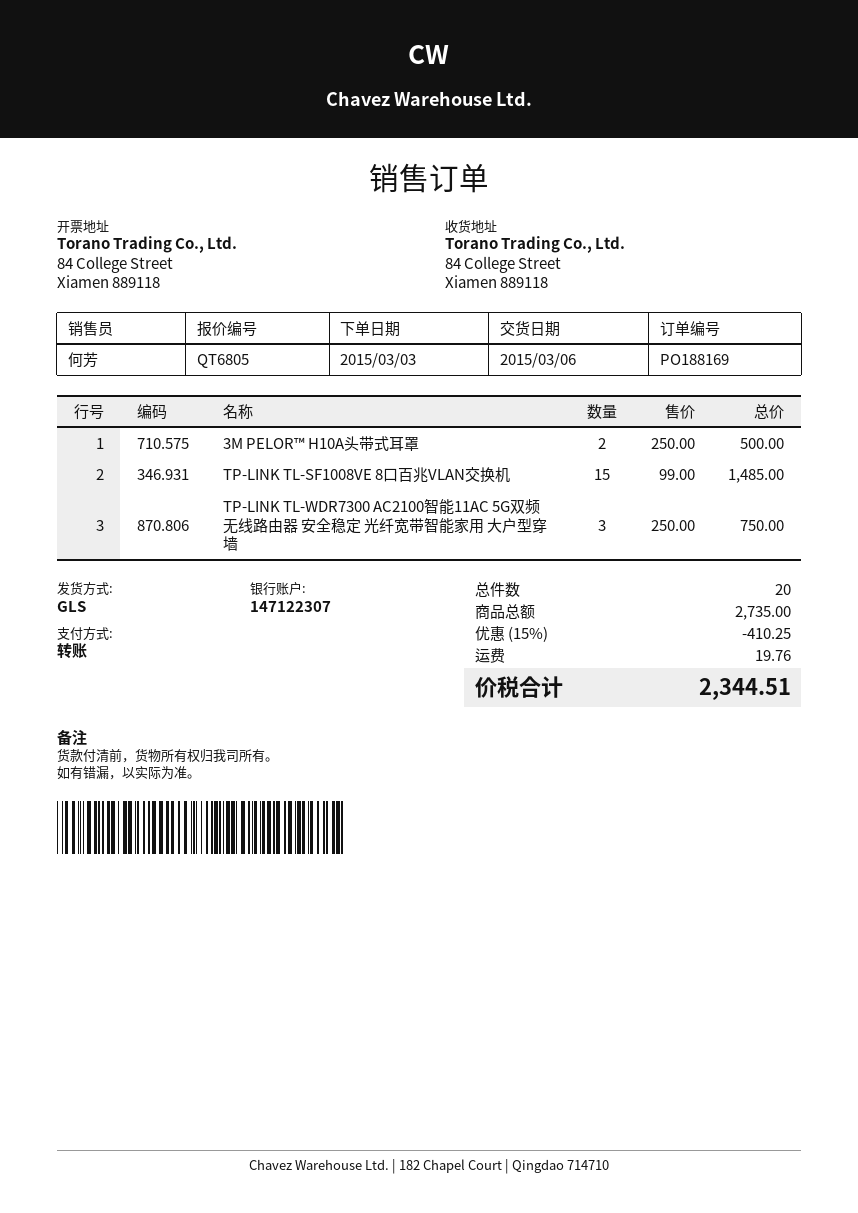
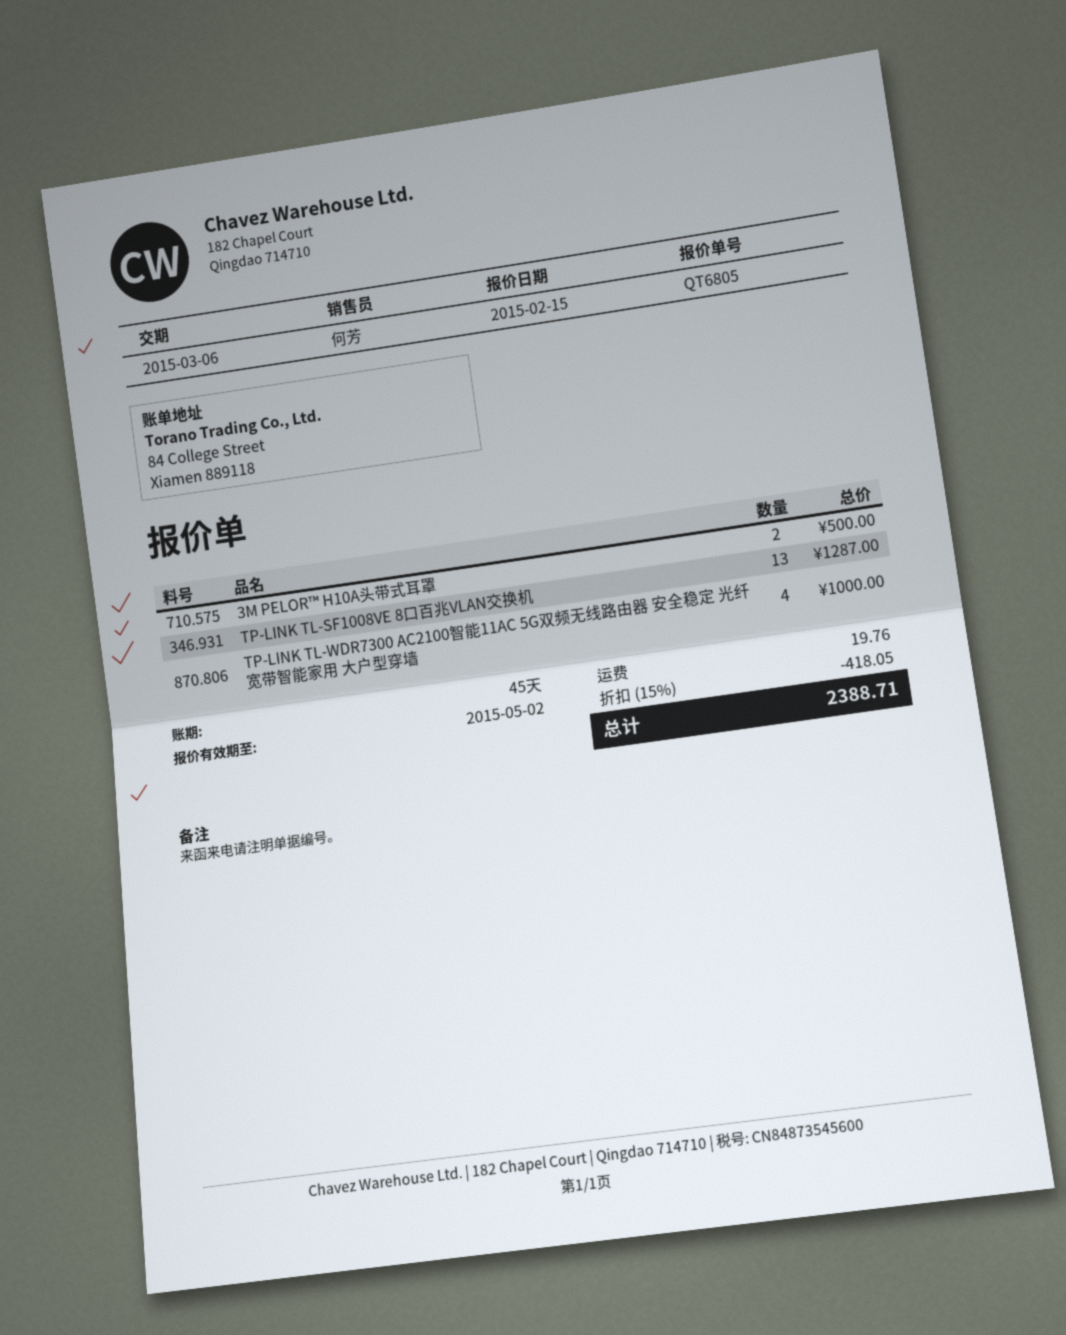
TP-LINK TL-SF1008VE 8口百兆VLAN交换机: 15 for 1485.00 -> 13 for 1287.00
TP-LINK TL-WDR7300 AC2100智能11AC 5G双频无线路由器 安全稳定 光纤宽带智能家用 大户型穿墙: 3 for 750.00 -> 4 for 1000.00
discount: 15% = 410.25 -> 15% = 418.05
total: 2344.51 -> 2388.71

